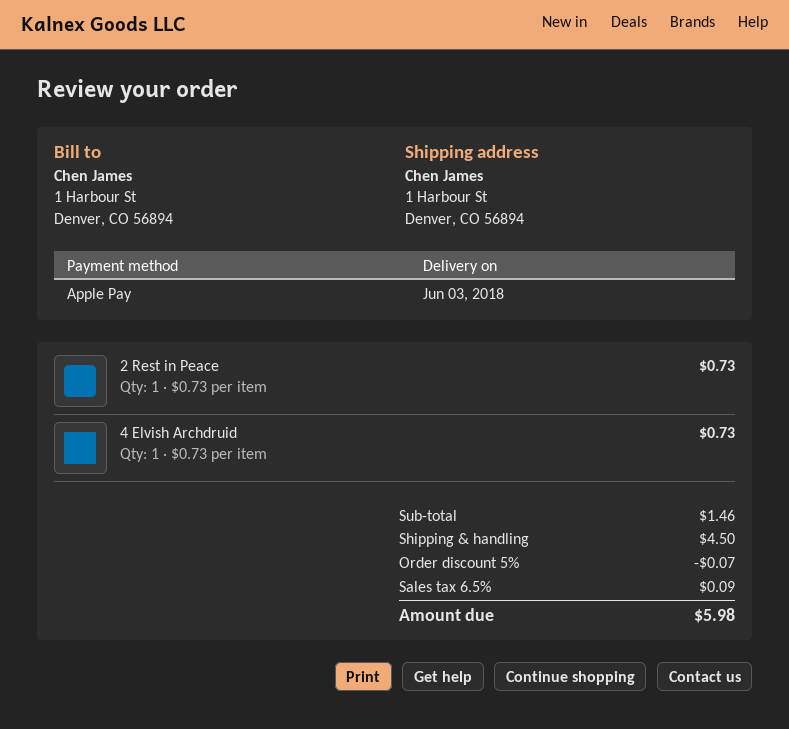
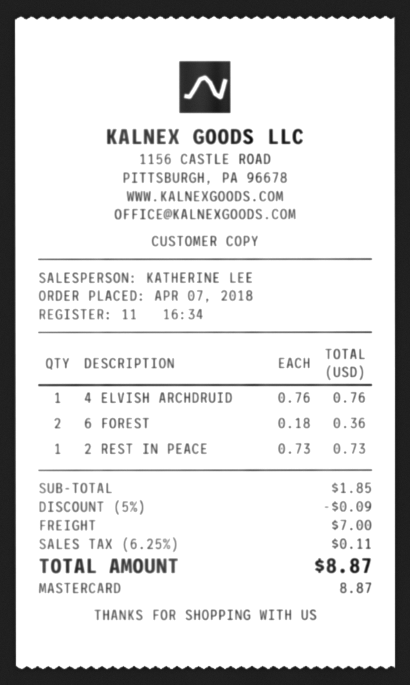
payment method: Apple Pay -> Mastercard
4 Elvish Archdruid: 1 x 0.73 = 0.73 -> 1 x 0.76 = 0.76
6 FOREST: none -> 2 x 0.18 = 0.36
subtotal: 1.46 -> 1.85
discount: 5% = 0.07 -> 5% = 0.09
shipping: 4.50 -> 7.00
tax: 6.5% = 0.09 -> 6.25% = 0.11
total: 5.98 -> 8.87

